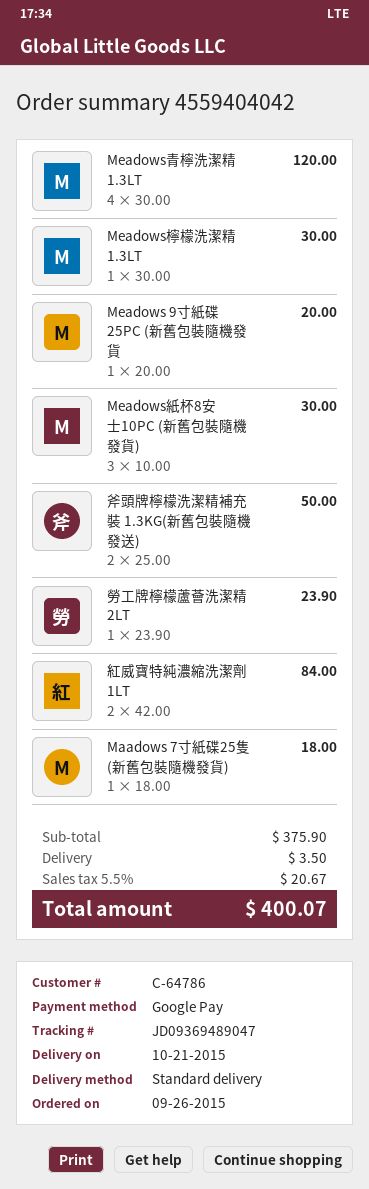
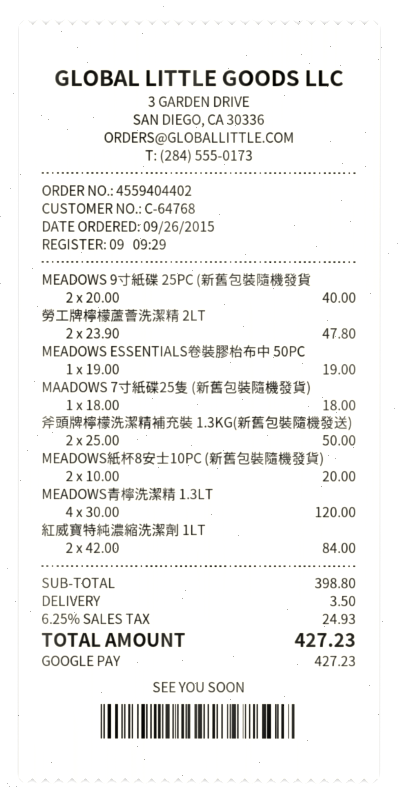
order number: 4559404042 -> 4559404402
customer number: C-64786 -> C-64768
Meadows檸檬洗潔精 1.3LT: 1 x 30.00 = 30.00 -> none
Meadows 9寸紙碟 25PC (新舊包裝隨機發貨: 1 x 20.00 = 20.00 -> 2 x 20.00 = 40.00
Meadows紙杯8安士10PC (新舊包裝隨機發貨): 3 x 10.00 = 30.00 -> 2 x 10.00 = 20.00
勞工牌檸檬蘆薈洗潔精 2LT: 1 x 23.90 = 23.90 -> 2 x 23.90 = 47.80
MEADOWS ESSENTIALS卷裝膠枱布中 50PC: none -> 1 x 19.00 = 19.00
subtotal: 375.90 -> 398.80
tax: 5.5% = 20.67 -> 6.25% = 24.93
total: 400.07 -> 427.23

